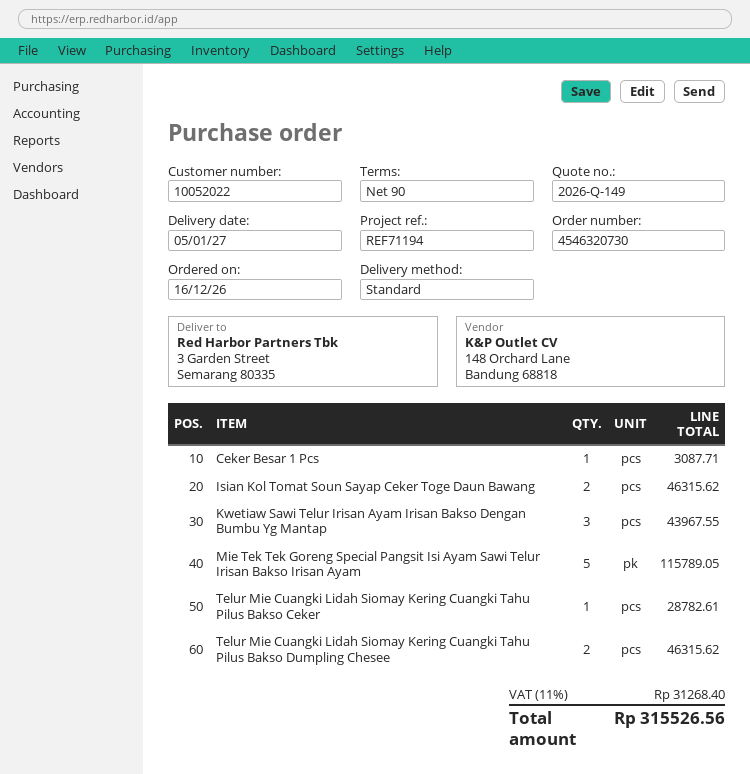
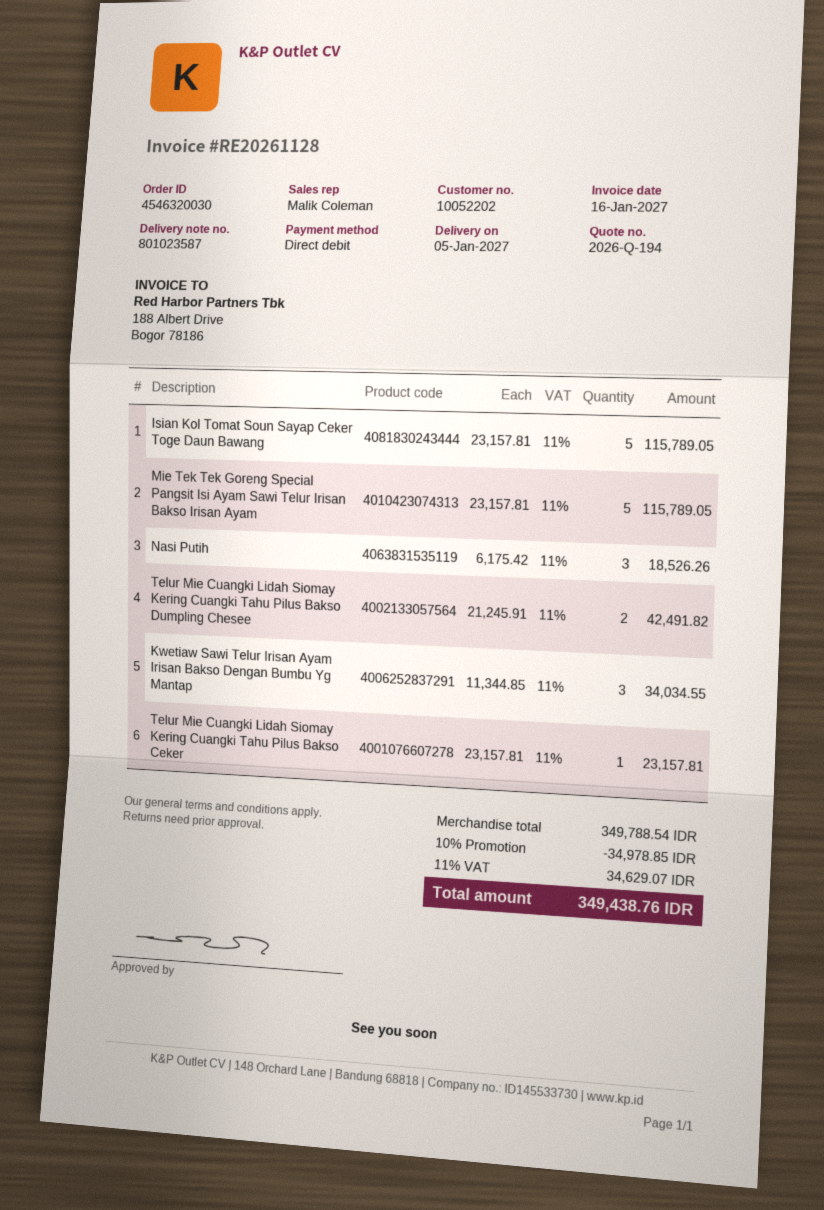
quote number: 2026-Q-149 -> 2026-Q-194
order number: 4546320730 -> 4546320030
customer number: 10052022 -> 10052202
Ceker Besar 1 Pcs: 1 for 3087.71 -> none
Isian Kol Tomat Soun Sayap Ceker Toge Daun Bawang: 2 for 46315.62 -> 5 for 115789.05
Kwetiaw Sawi Telur Irisan Ayam Irisan Bakso Dengan Bumbu Yg Mantap: 3 for 43967.55 -> 3 for 34034.55
Telur Mie Cuangki Lidah Siomay Kering Cuangki Tahu Pilus Bakso Ceker: 1 for 28782.61 -> 1 for 23157.81
Telur Mie Cuangki Lidah Siomay Kering Cuangki Tahu Pilus Bakso Dumpling Chesee: 2 for 46315.62 -> 2 for 42491.82
Nasi Putih: none -> 3 for 18526.26
discount: none -> 10% = 34978.85
tax: 11% = 31268.40 -> 11% = 34629.07
total: 315526.56 -> 349438.76

